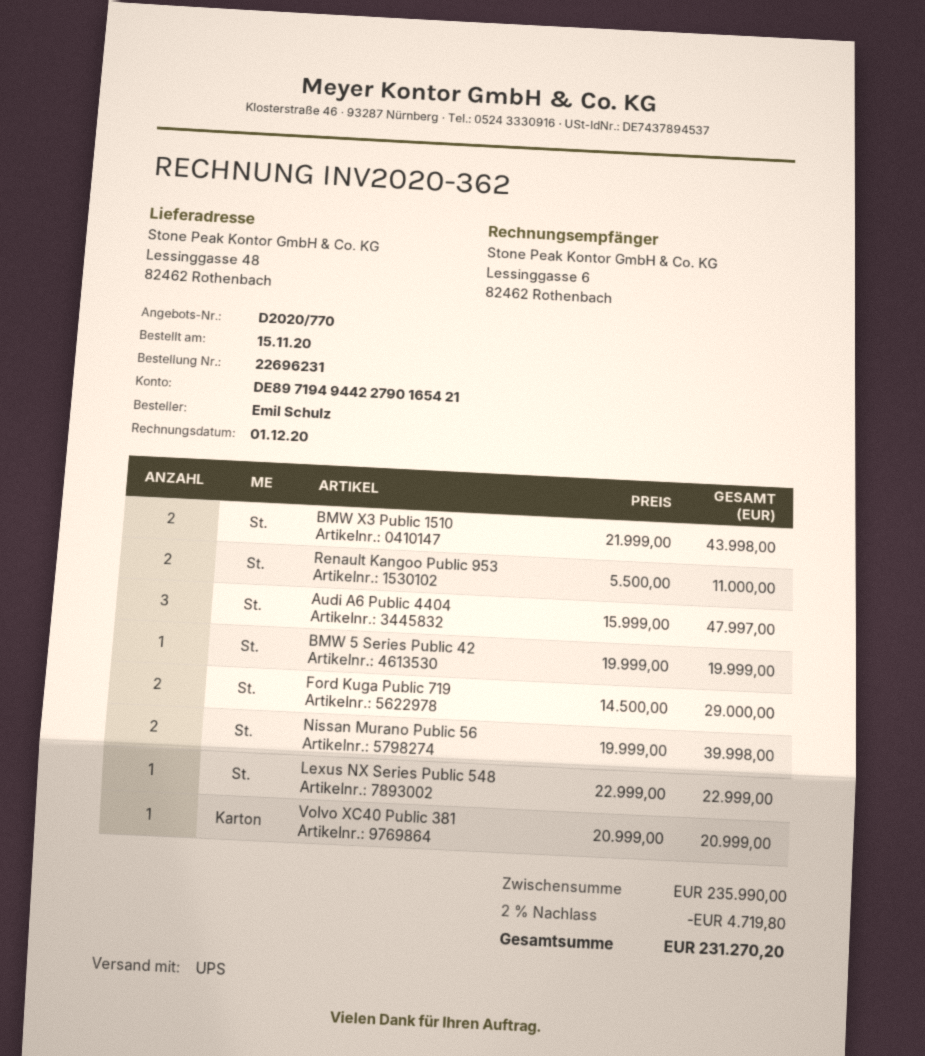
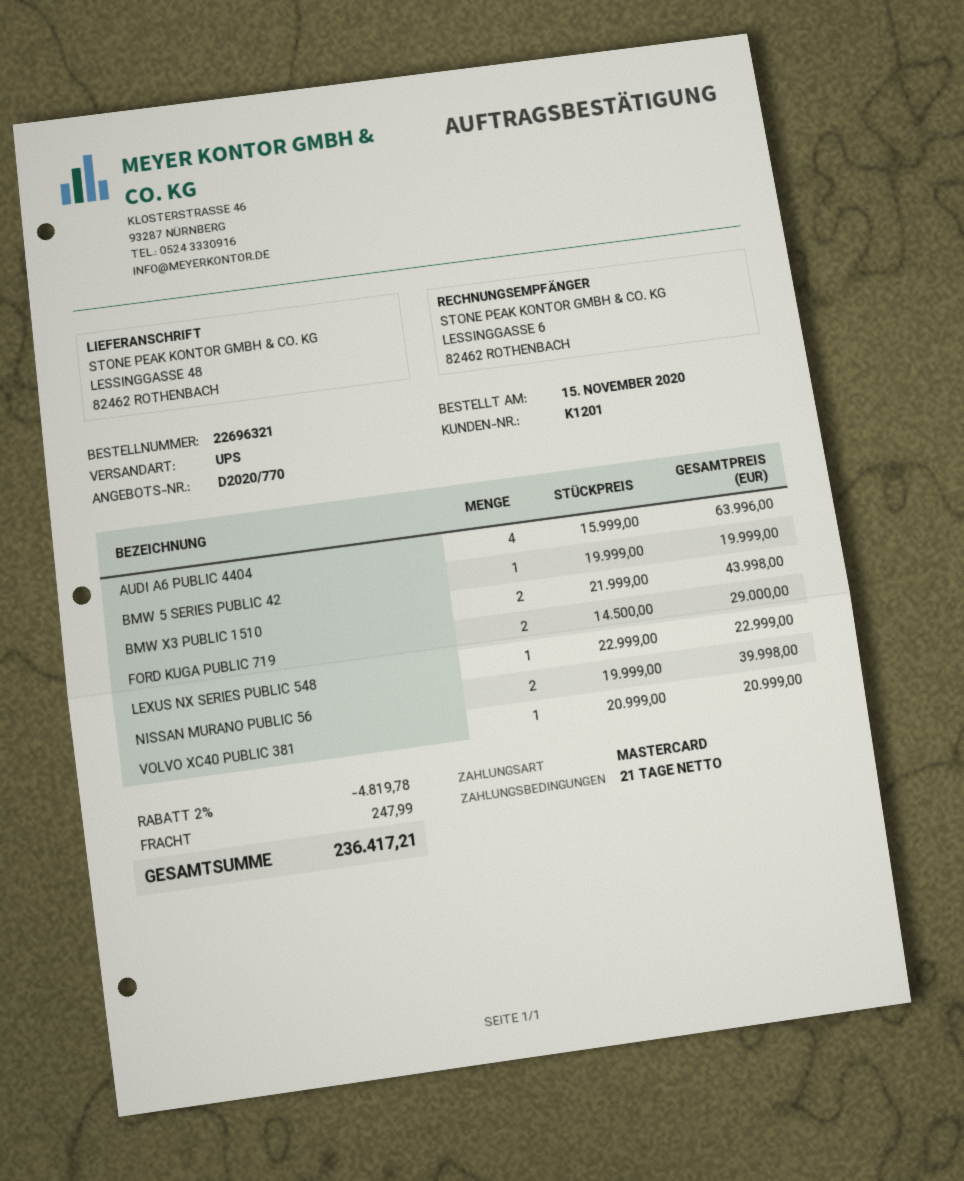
order number: 22696231 -> 22696321
Renault Kangoo Public 953: 2 x 5500.00 = 11000.00 -> none
Audi A6 Public 4404: 3 x 15999.00 = 47997.00 -> 4 x 15999.00 = 63996.00
discount: 2% = 4719.80 -> 2% = 4819.78
shipping: none -> 247.99
total: 231270.20 -> 236417.21

